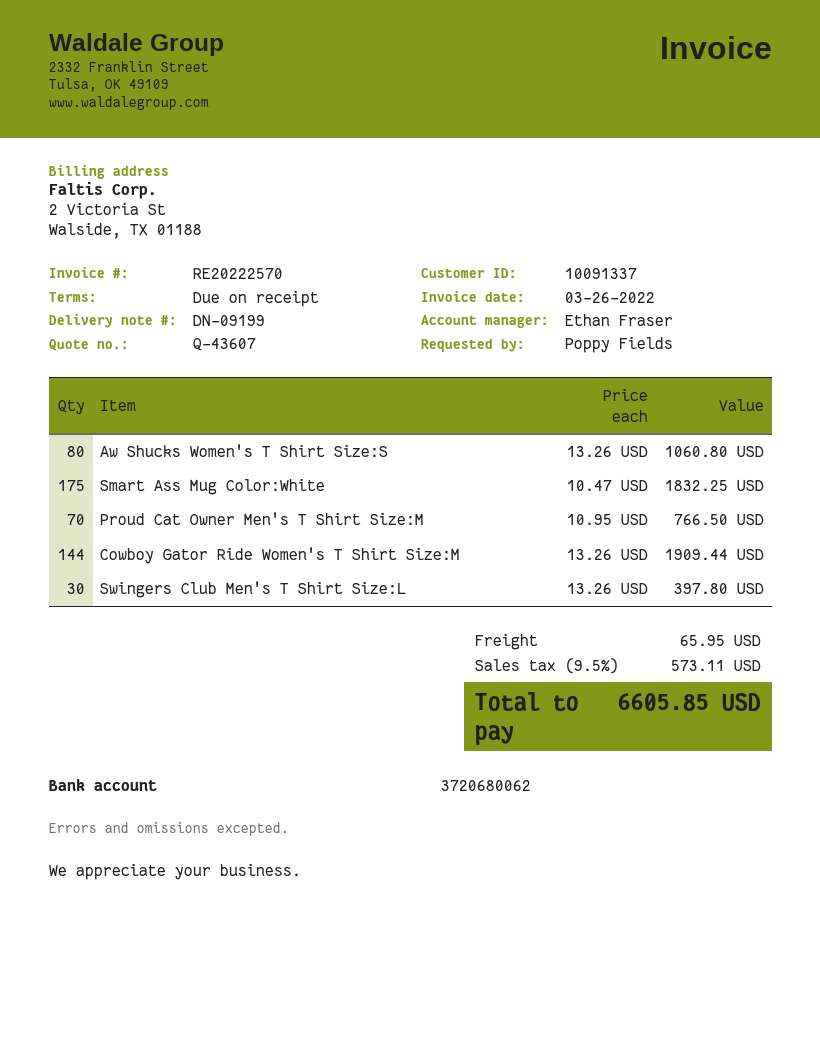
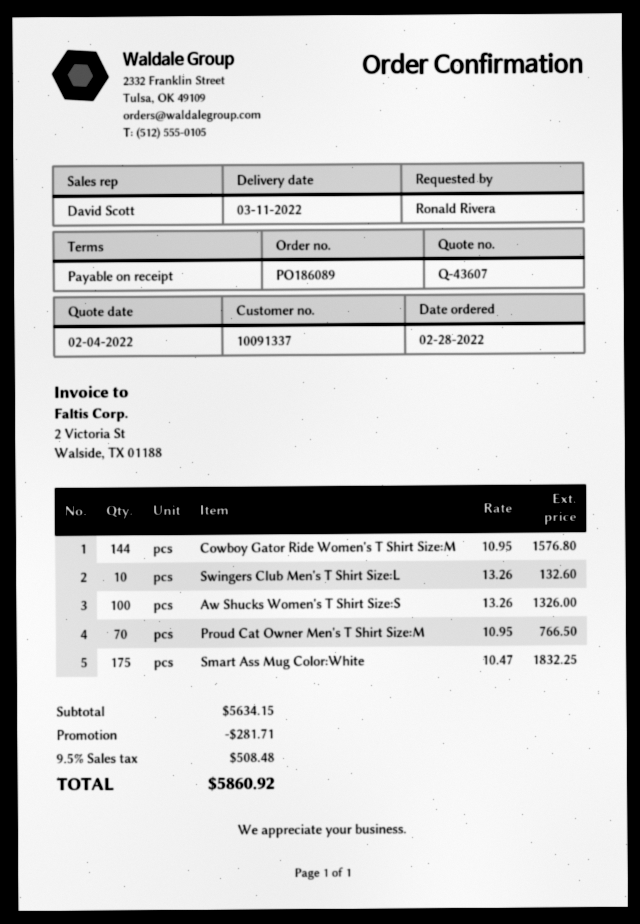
ordered by: Poppy Fields -> Ronald Rivera
sales rep: Ethan Fraser -> David Scott
Aw Shucks Women's T Shirt Size:S: 80 x 13.26 = 1060.80 -> 100 x 13.26 = 1326.00
Cowboy Gator Ride Women's T Shirt Size:M: 144 x 13.26 = 1909.44 -> 144 x 10.95 = 1576.80
Swingers Club Men's T Shirt Size:L: 30 x 13.26 = 397.80 -> 10 x 13.26 = 132.60
discount: none -> 281.71
shipping: 65.95 -> none
tax: 9.5% = 573.11 -> 9.5% = 508.48
total: 6605.85 -> 5860.92

